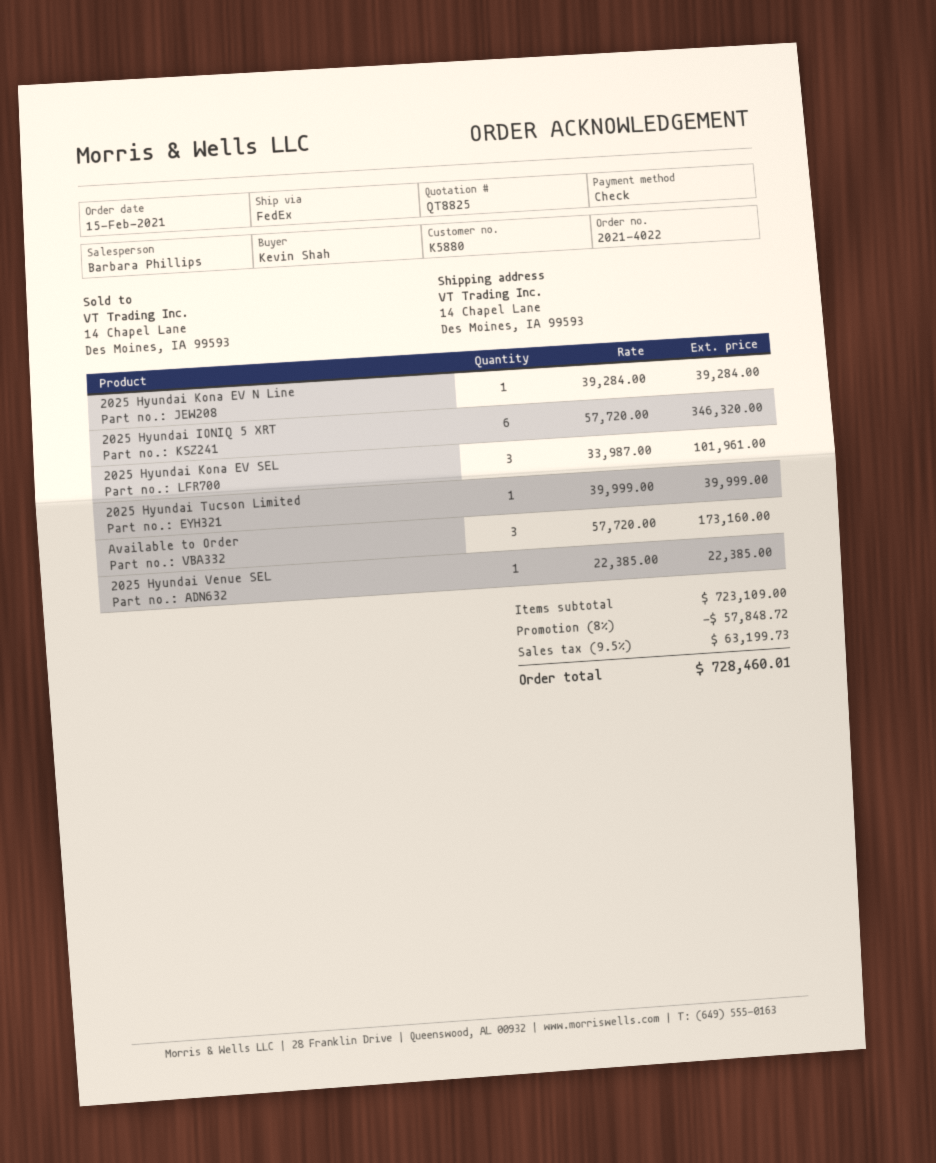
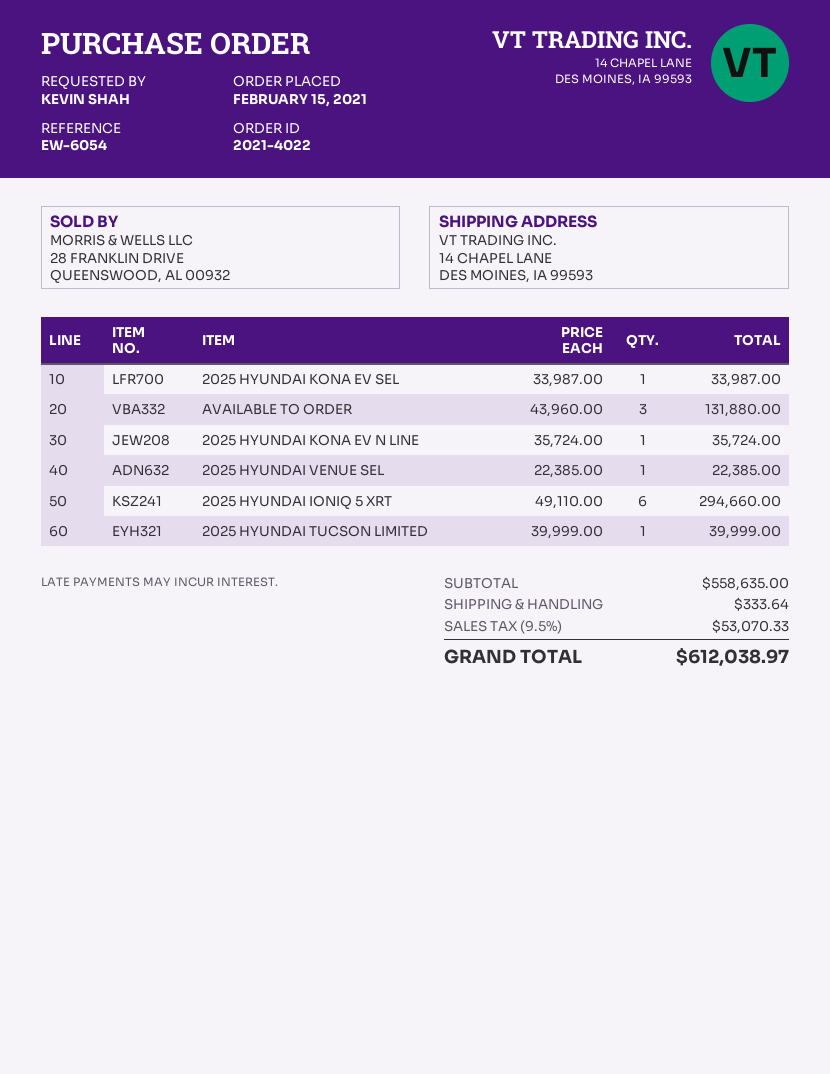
2025 Hyundai Kona EV N Line: 1 x 39284.00 = 39284.00 -> 1 x 35724.00 = 35724.00
2025 Hyundai IONIQ 5 XRT: 6 x 57720.00 = 346320.00 -> 6 x 49110.00 = 294660.00
2025 Hyundai Kona EV SEL: 3 x 33987.00 = 101961.00 -> 1 x 33987.00 = 33987.00
Available to Order: 3 x 57720.00 = 173160.00 -> 3 x 43960.00 = 131880.00
subtotal: 723109.00 -> 558635.00
discount: 8% = 57848.72 -> none
shipping: none -> 333.64
tax: 9.5% = 63199.73 -> 9.5% = 53070.33
total: 728460.01 -> 612038.97

